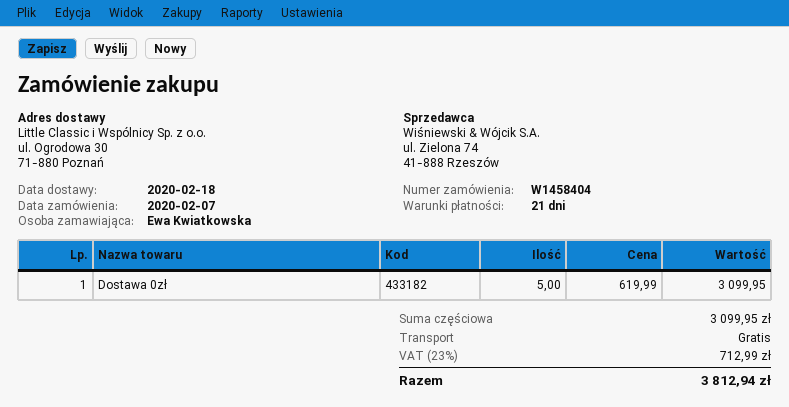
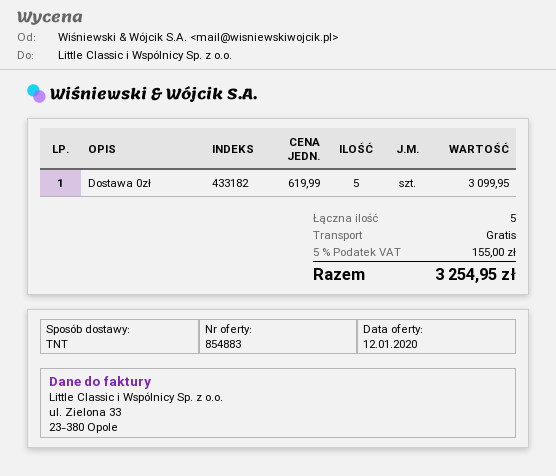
tax: 23% = 712.99 -> 5% = 155.00
total: 3812.94 -> 3254.95

